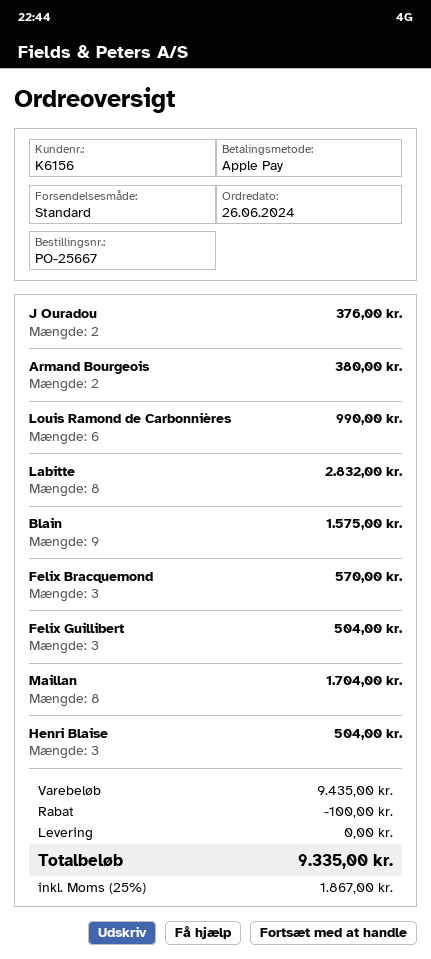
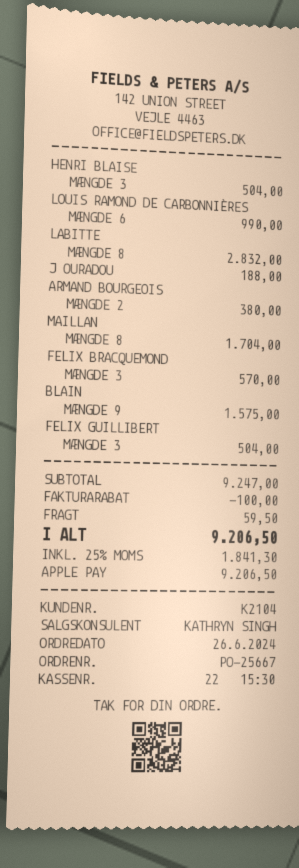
customer number: K6156 -> K2104
J Ouradou: 2 for 376.00 -> 1 for 188.00
subtotal: 9435.00 -> 9247.00
shipping: 0.00 -> 59.50
tax: 25% = 1867.00 -> 25% = 1841.30
total: 9335.00 -> 9206.50

